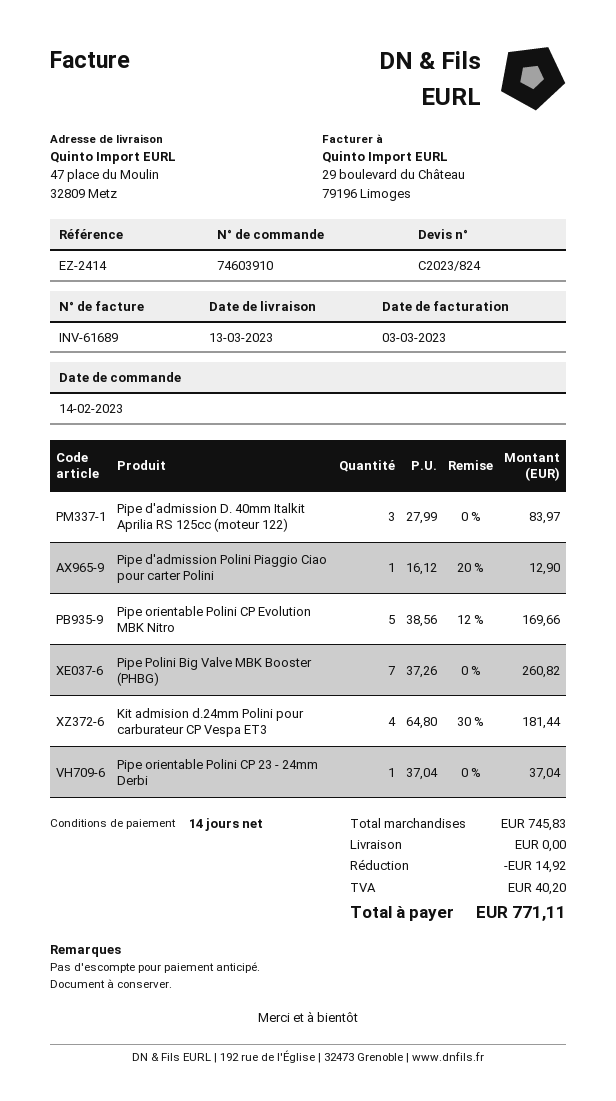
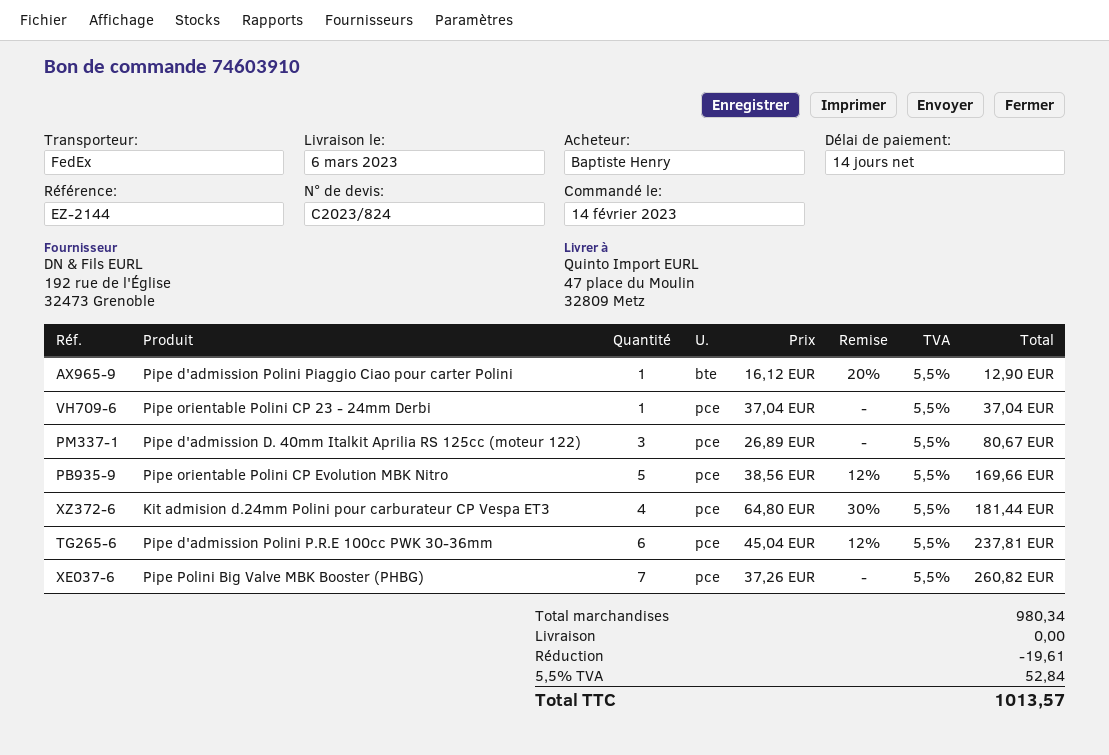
delivery date: 2023-03-13 -> 2023-03-06
reference: EZ-2414 -> EZ-2144
Pipe d'admission D. 40mm Italkit Aprilia RS 125cc (moteur 122): 3 x 27.99 = 83.97 -> 3 x 26.89 = 80.67
Pipe d'admission Polini P.R.E 100cc PWK 30-36mm: none -> 6 x 45.04 - 12% = 237.81
subtotal: 745.83 -> 980.34
discount: 14.92 -> 19.61
tax: 40.20 -> 52.84
total: 771.11 -> 1013.57

